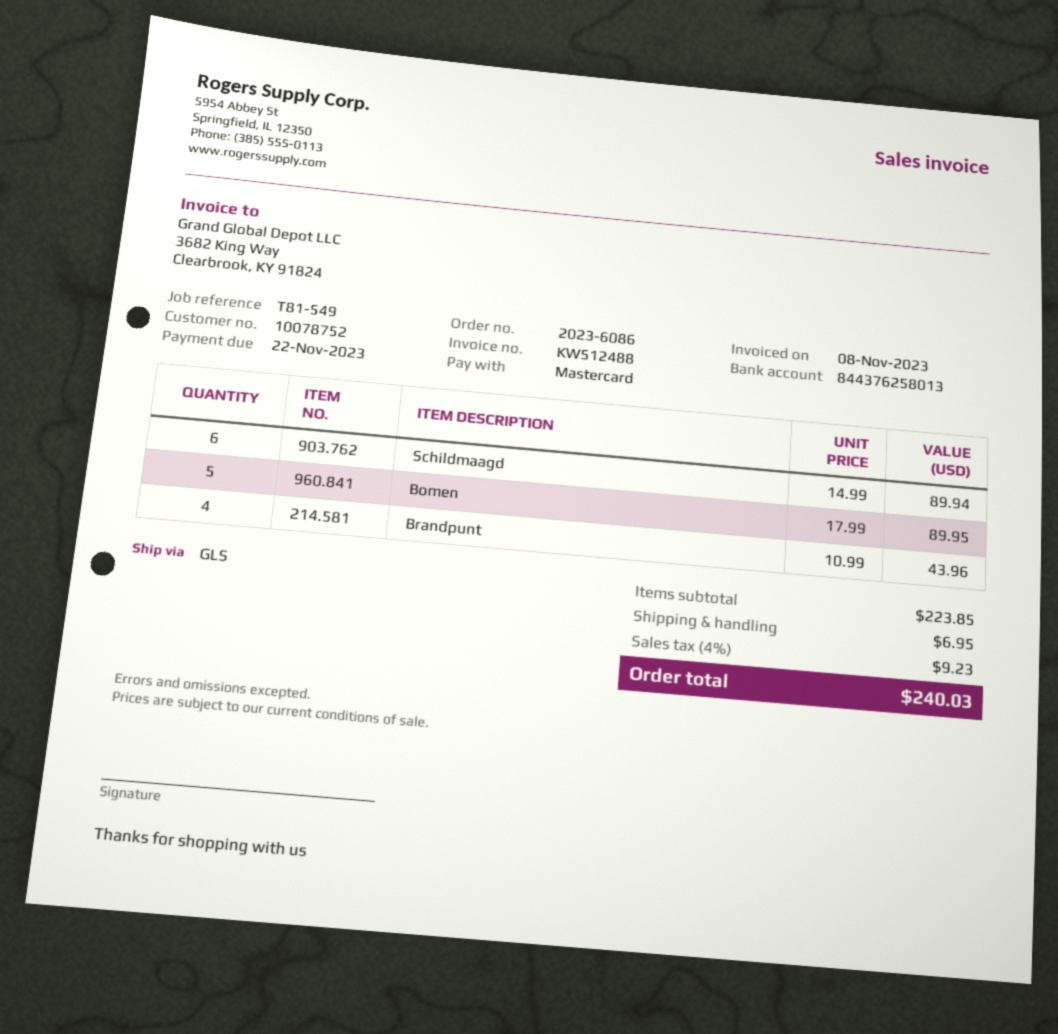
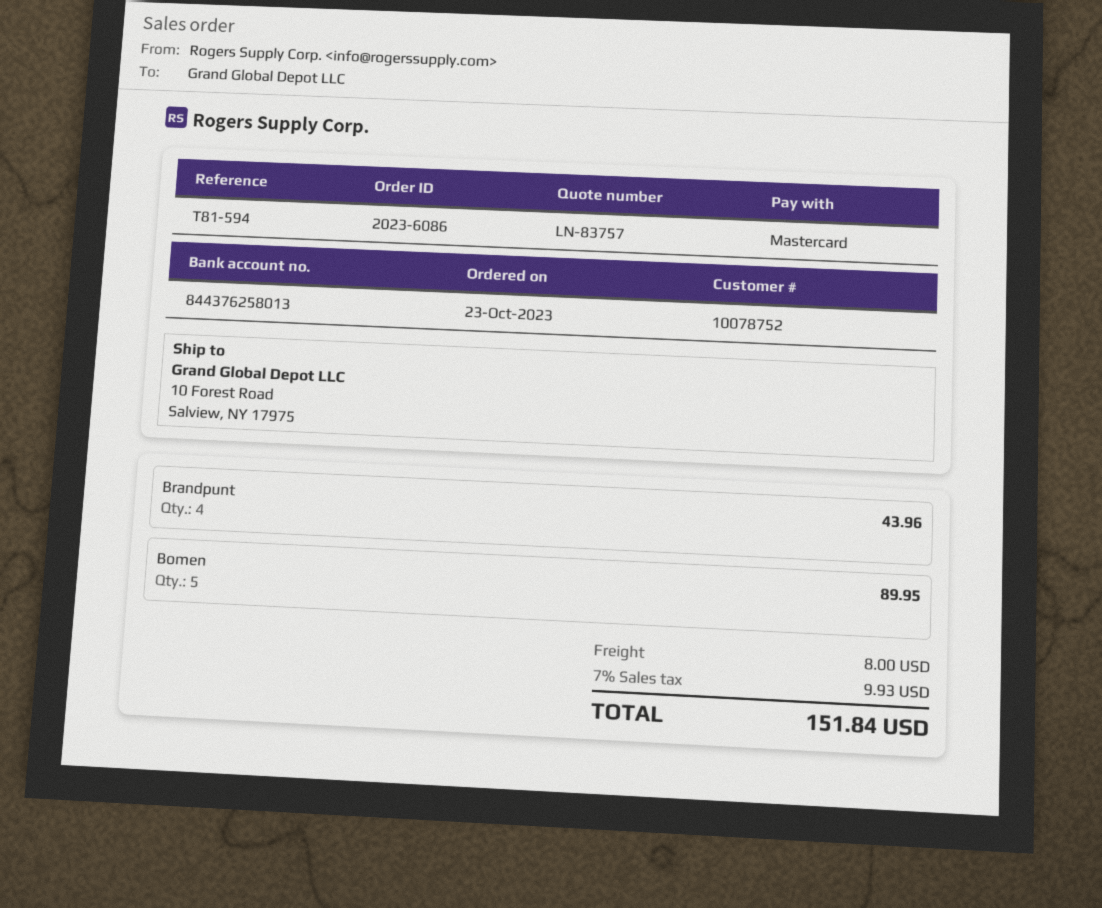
reference: T81-549 -> T81-594
Schildmaagd: 6 for 89.94 -> none
shipping: 6.95 -> 8.00
tax: 4% = 9.23 -> 7% = 9.93
total: 240.03 -> 151.84

